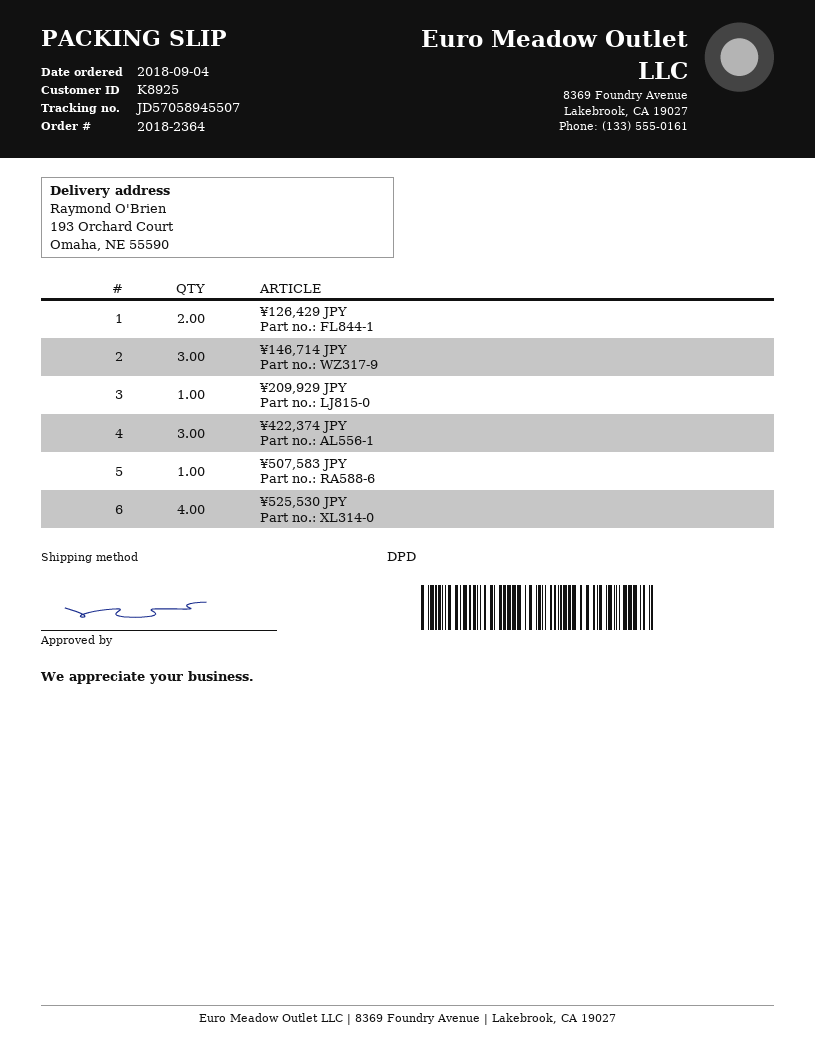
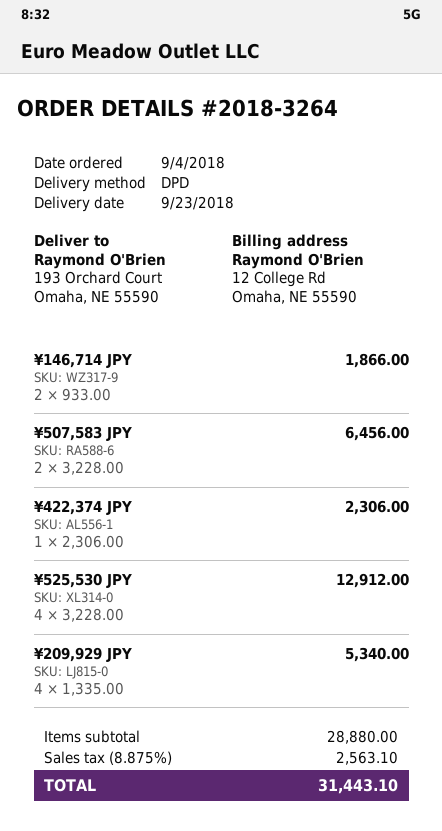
order number: 2018-2364 -> 2018-3264
¥126,429 JPY: 2 -> none
¥146,714 JPY: 3 -> 2
¥209,929 JPY: 1 -> 4
¥422,374 JPY: 3 -> 1
¥507,583 JPY: 1 -> 2

